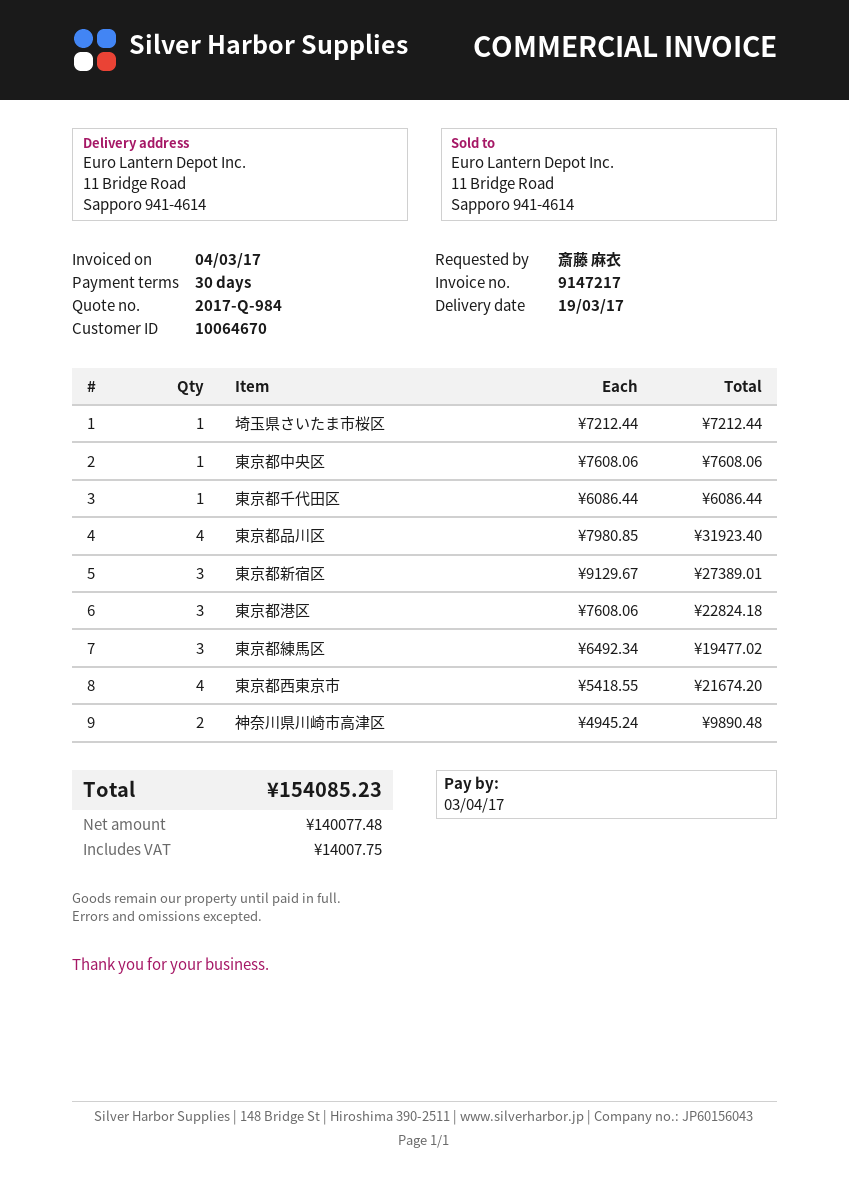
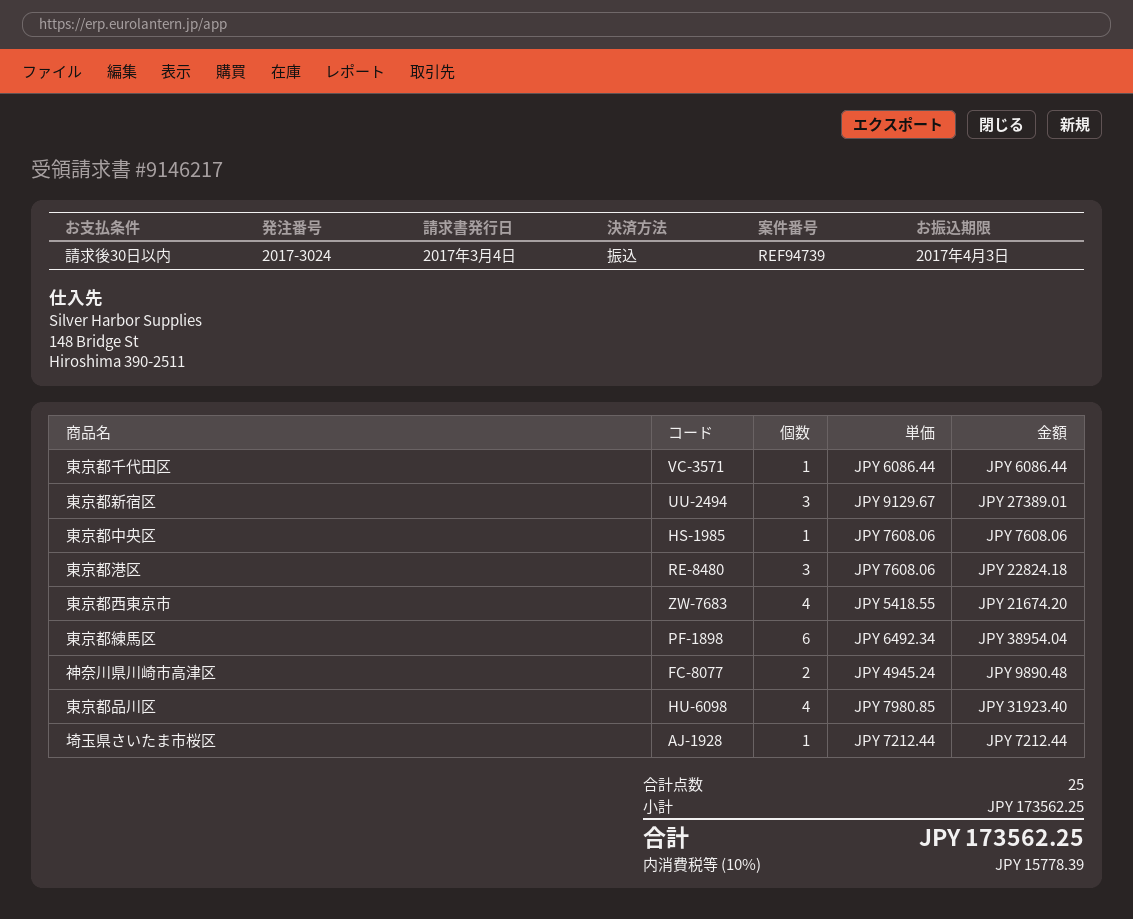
invoice number: 9147217 -> 9146217
東京都練馬区: 3 x 6492.34 = 19477.02 -> 6 x 6492.34 = 38954.04
tax: 14007.75 -> 15778.39
total: 154085.23 -> 173562.25

